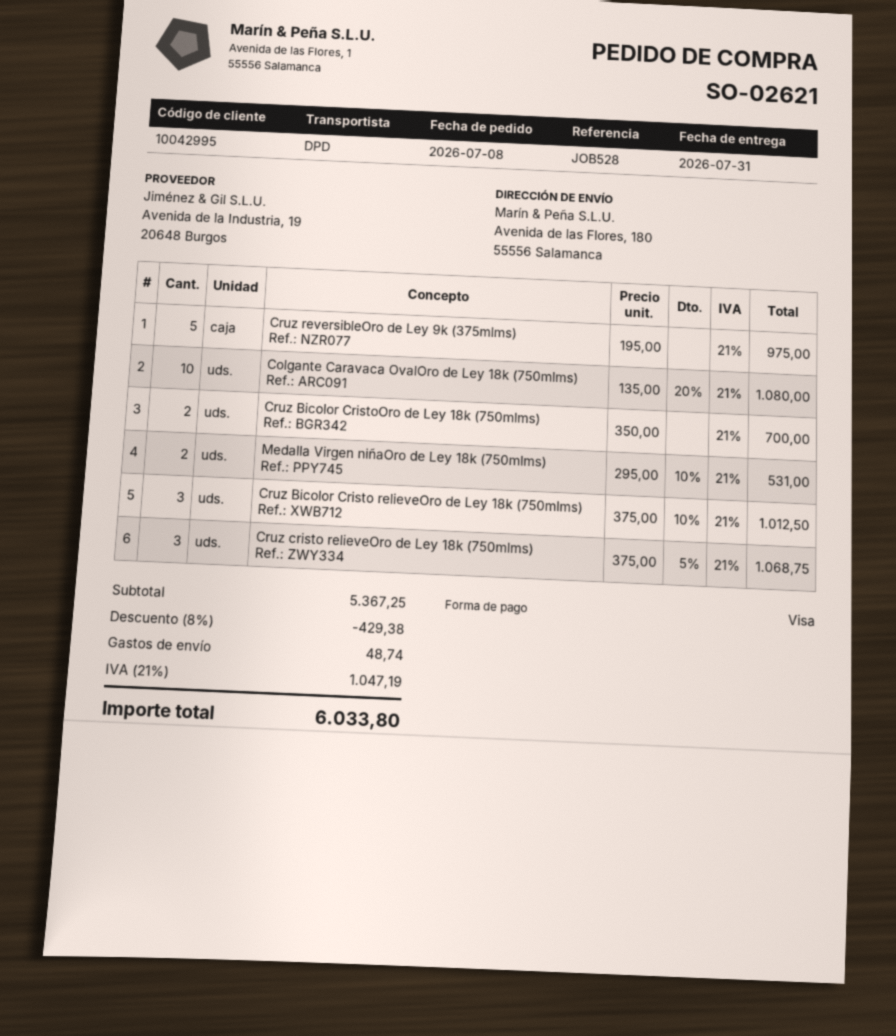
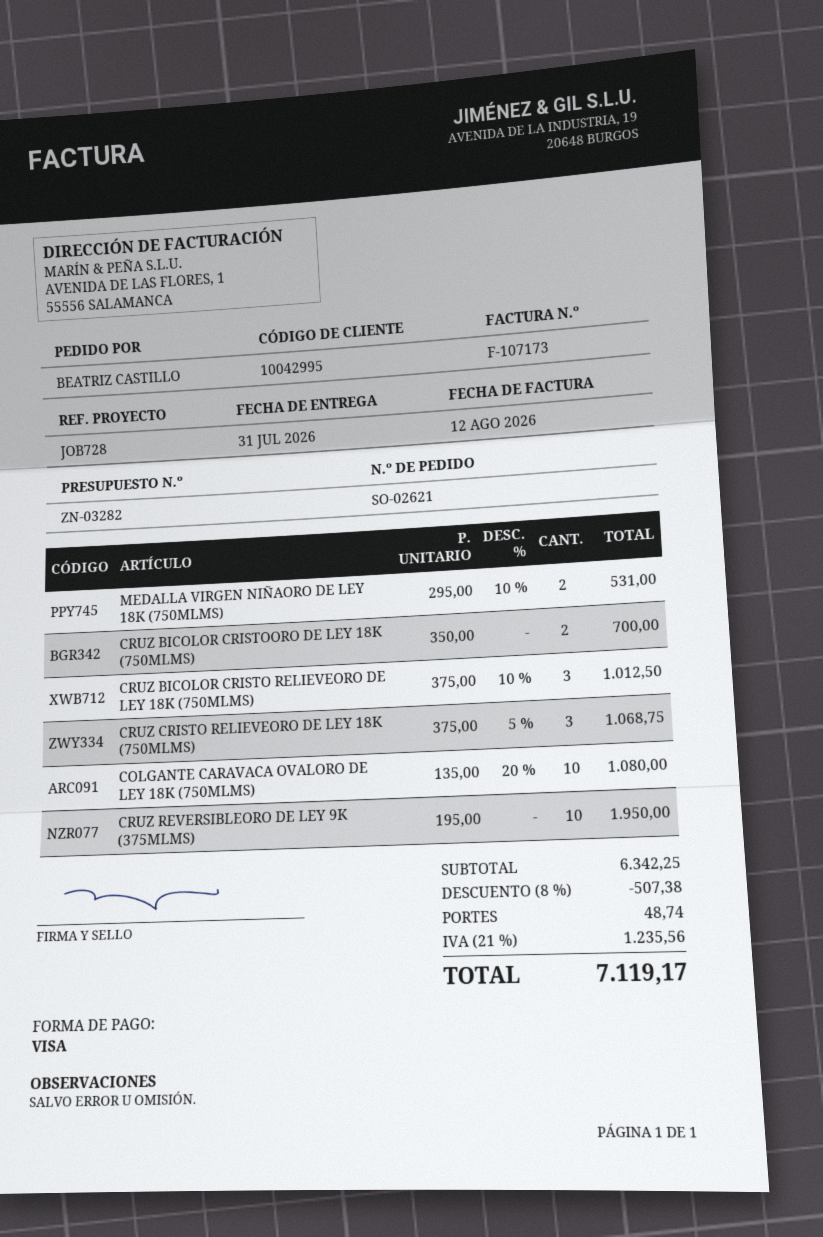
reference: JOB528 -> JOB728
Cruz reversibleOro de Ley 9k (375mlms): 5 x 195.00 = 975.00 -> 10 x 195.00 = 1950.00
subtotal: 5367.25 -> 6342.25
discount: 8% = 429.38 -> 8% = 507.38
tax: 21% = 1047.19 -> 21% = 1235.56
total: 6033.80 -> 7119.17

